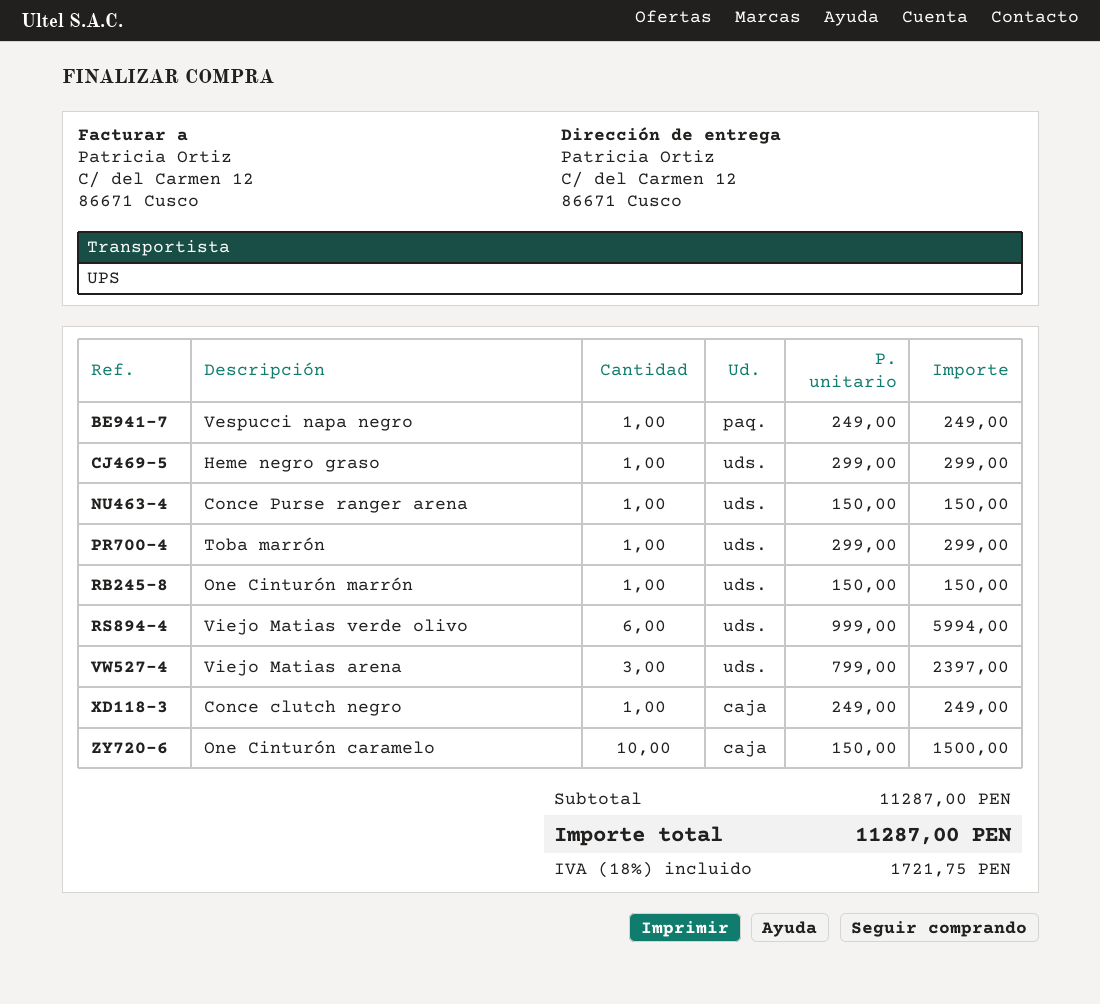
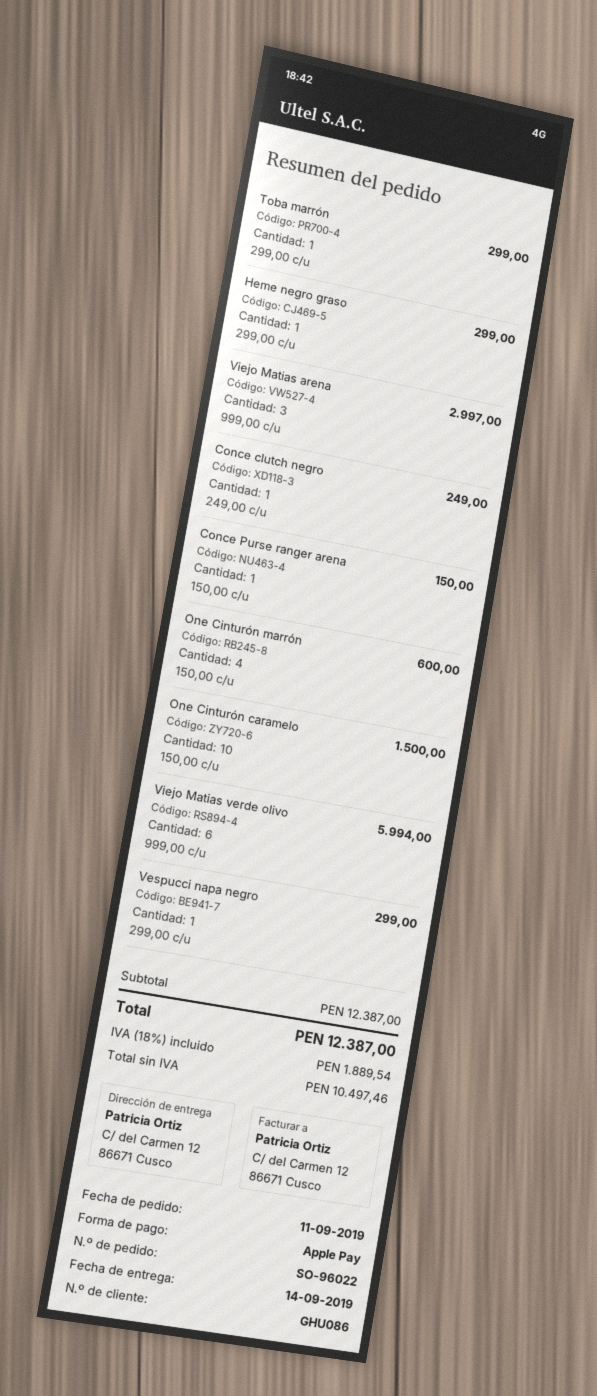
Vespucci napa negro: 1 x 249.00 = 249.00 -> 1 x 299.00 = 299.00
One Cinturón marrón: 1 x 150.00 = 150.00 -> 4 x 150.00 = 600.00
Viejo Matias arena: 3 x 799.00 = 2397.00 -> 3 x 999.00 = 2997.00
subtotal: 11287.00 -> 12387.00
tax: 18% = 1721.75 -> 18% = 1889.54
total: 11287.00 -> 12387.00

